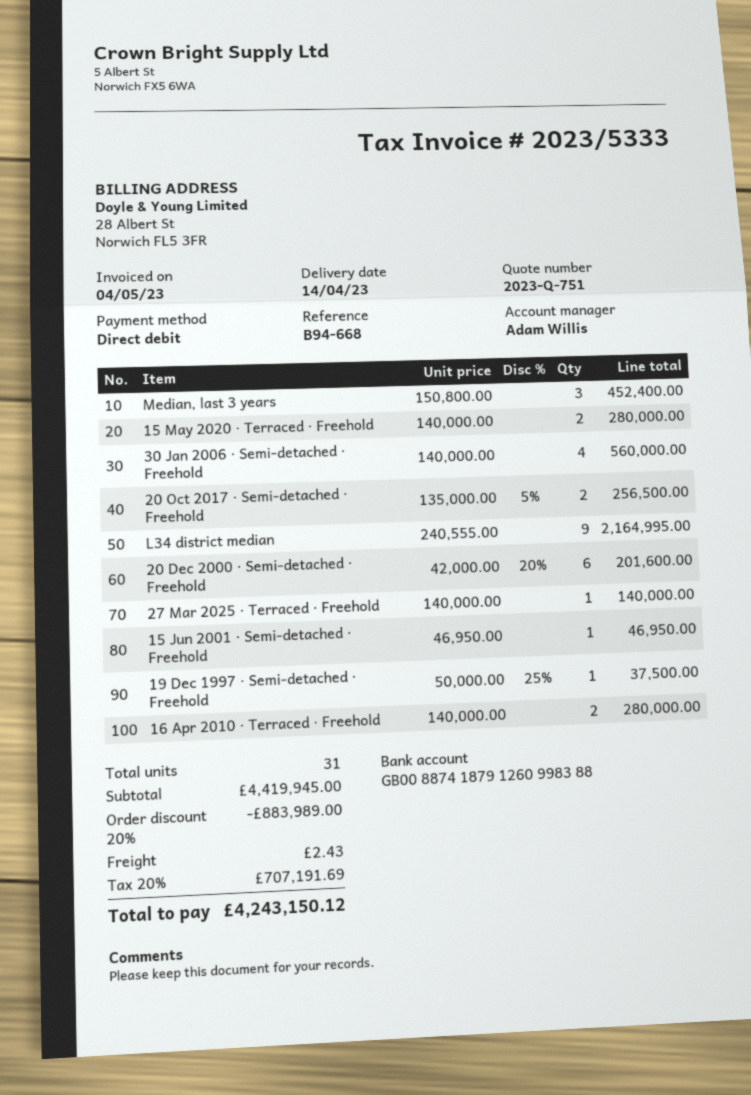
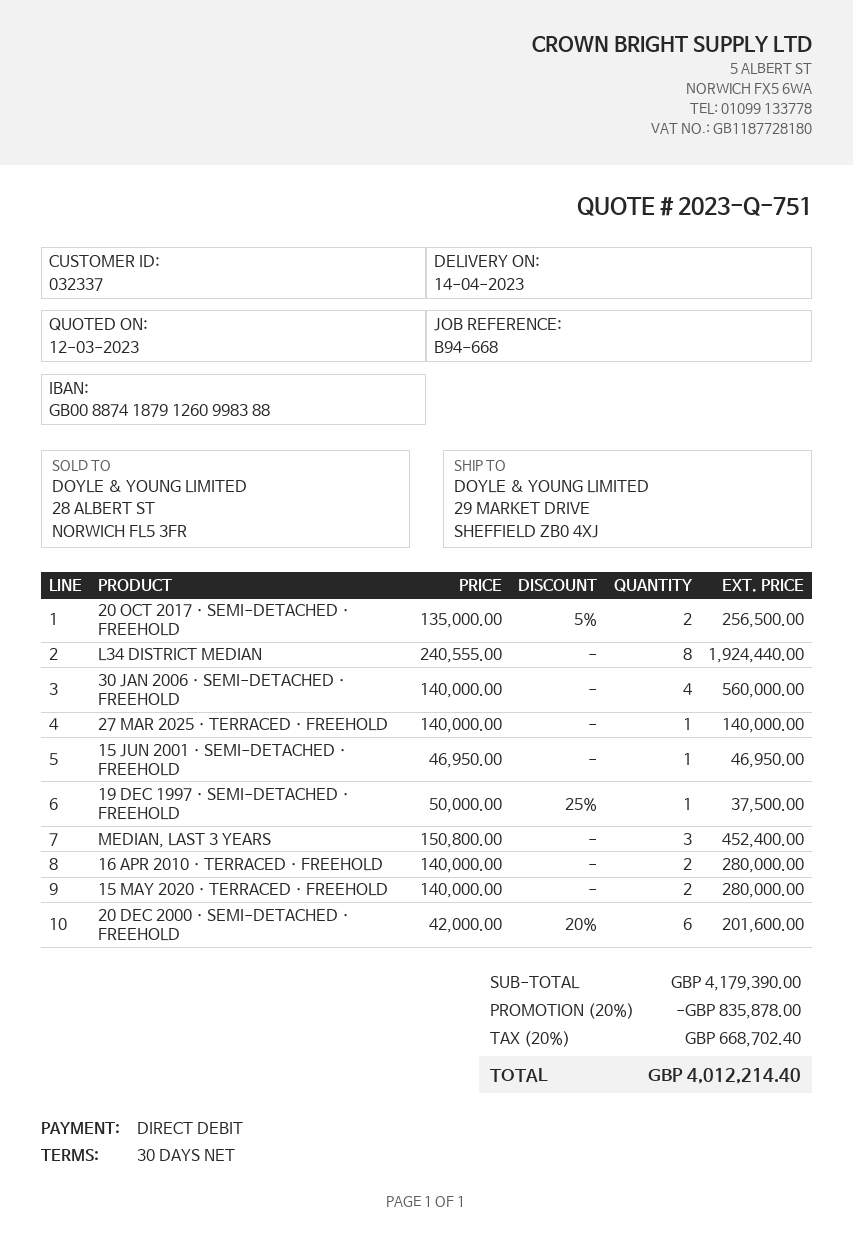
L34 district median: 9 x 240555.00 = 2164995.00 -> 8 x 240555.00 = 1924440.00
subtotal: 4419945.00 -> 4179390.00
discount: 20% = 883989.00 -> 20% = 835878.00
shipping: 2.43 -> none
tax: 20% = 707191.69 -> 20% = 668702.40
total: 4243150.12 -> 4012214.40

